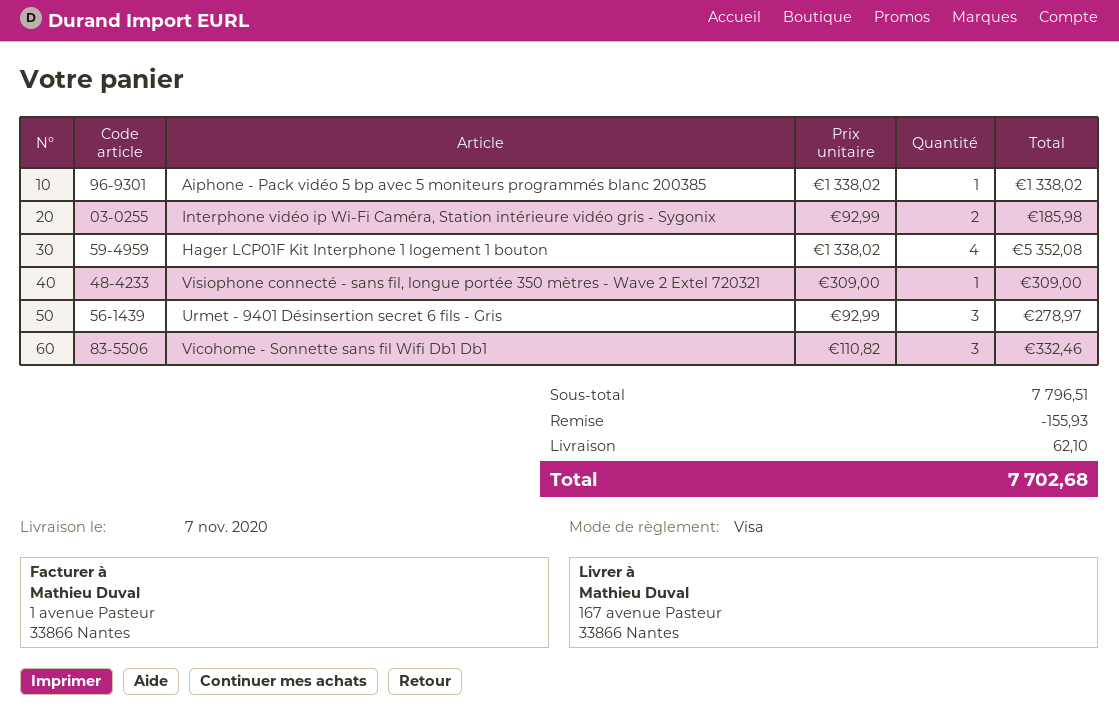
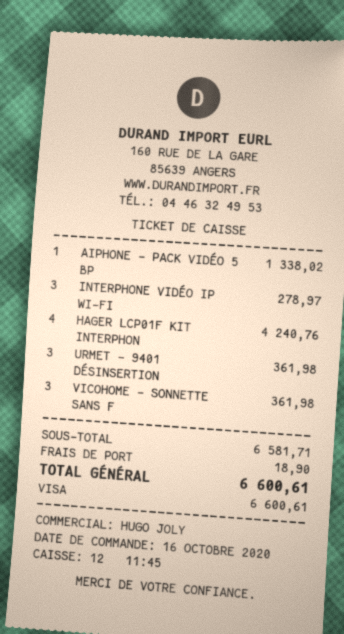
Interphone vidéo ip Wi-Fi Caméra, Station intérieure vidéo gris - Sygonix: 2 for 185.98 -> 3 for 278.97
Hager LCP01F Kit Interphone 1 logement 1 bouton: 4 for 5352.08 -> 4 for 4240.76
Visiophone connecté - sans fil, longue portée 350 mètres - Wave 2 Extel 720321: 1 for 309.00 -> none
Urmet - 9401 Désinsertion secret 6 fils - Gris: 3 for 278.97 -> 3 for 361.98
Vicohome - Sonnette sans fil Wifi Db1 Db1: 3 for 332.46 -> 3 for 361.98
subtotal: 7796.51 -> 6581.71
discount: 155.93 -> none
shipping: 62.10 -> 18.90
total: 7702.68 -> 6600.61

